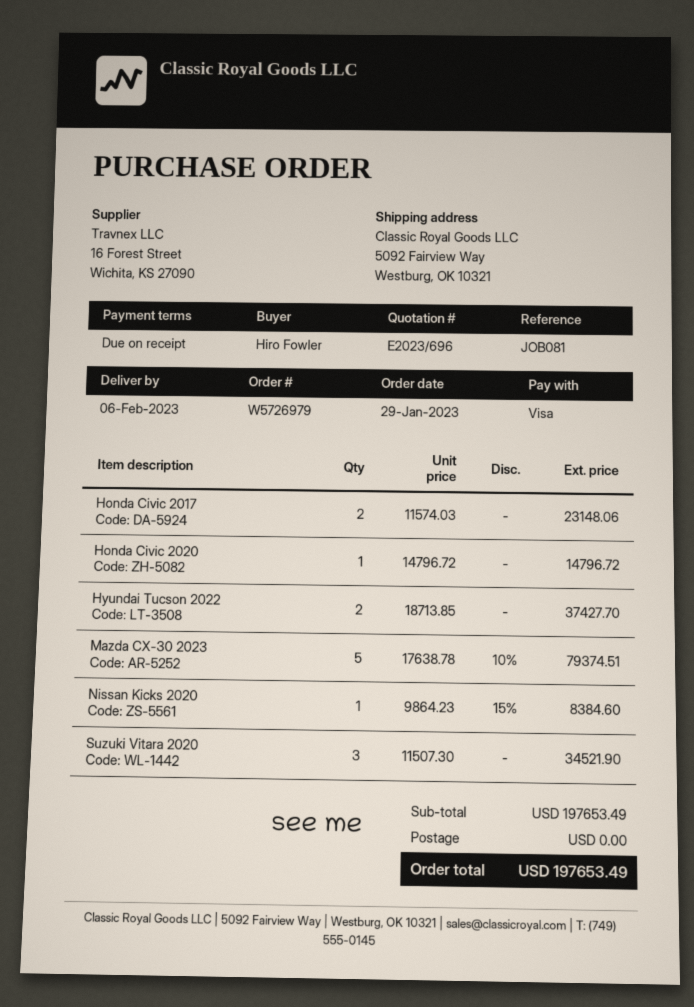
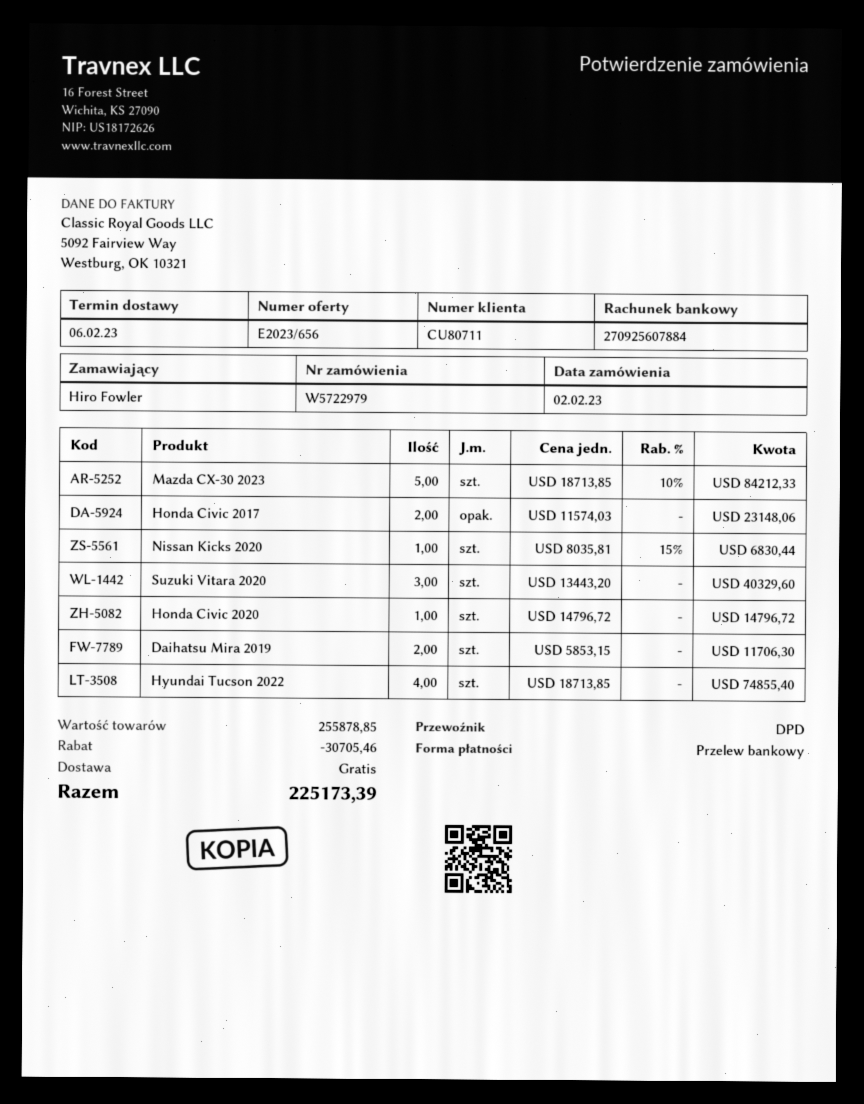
quote number: E2023/696 -> E2023/656
order number: W5726979 -> W5722979
order date: 2023-01-29 -> 2023-02-02
payment method: Visa -> bank transfer
Hyundai Tucson 2022: 2 x 18713.85 = 37427.70 -> 4 x 18713.85 = 74855.40
Mazda CX-30 2023: 5 x 17638.78 - 10% = 79374.51 -> 5 x 18713.85 - 10% = 84212.33
Nissan Kicks 2020: 1 x 9864.23 - 15% = 8384.60 -> 1 x 8035.81 - 15% = 6830.44
Suzuki Vitara 2020: 3 x 11507.30 = 34521.90 -> 3 x 13443.20 = 40329.60
Daihatsu Mira 2019: none -> 2 x 5853.15 = 11706.30
subtotal: 197653.49 -> 255878.85
discount: none -> 30705.46
total: 197653.49 -> 225173.39

